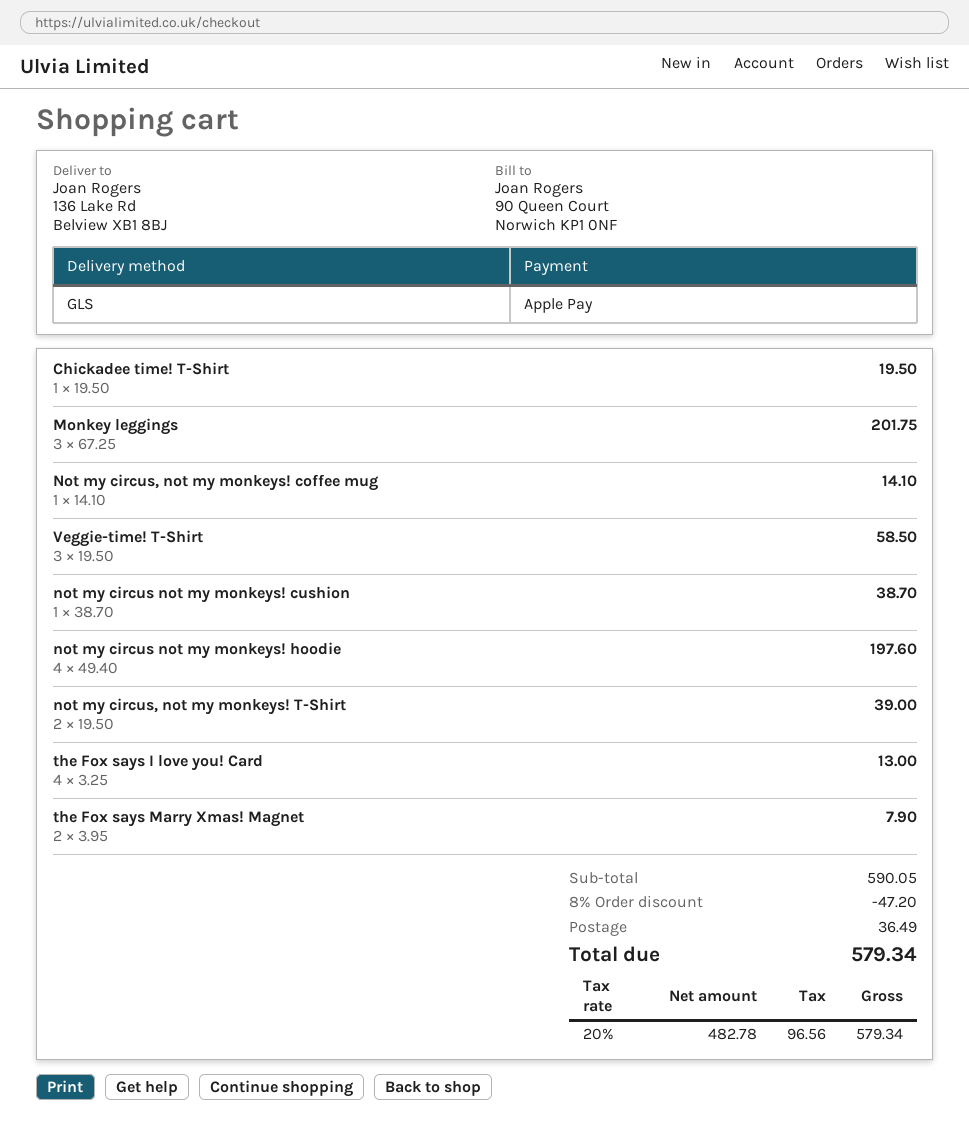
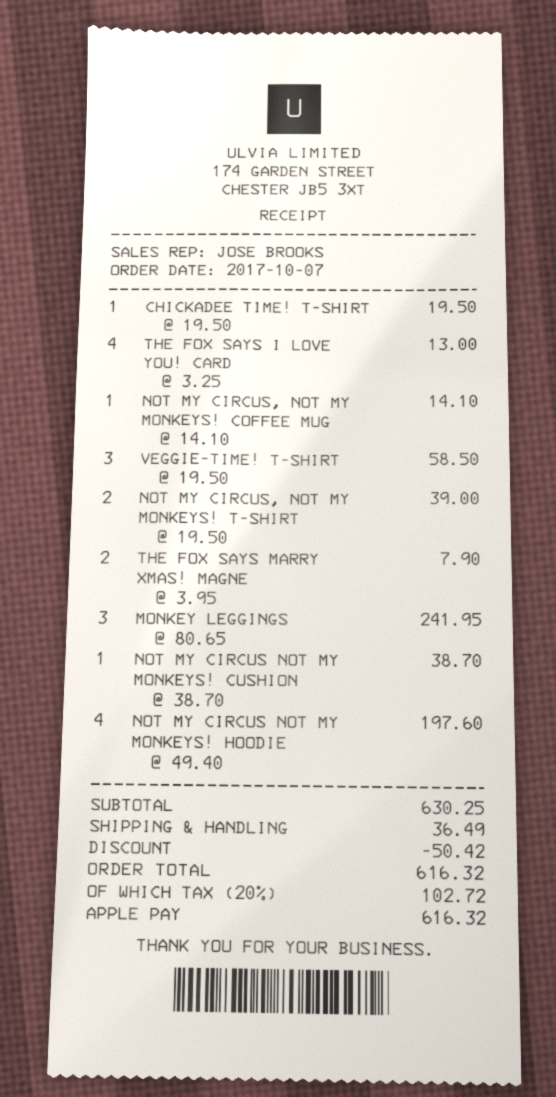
Monkey leggings: 3 x 67.25 = 201.75 -> 3 x 80.65 = 241.95
subtotal: 590.05 -> 630.25
discount: 47.20 -> 50.42
tax: 20% = 96.56 -> 20% = 102.72
total: 579.34 -> 616.32

